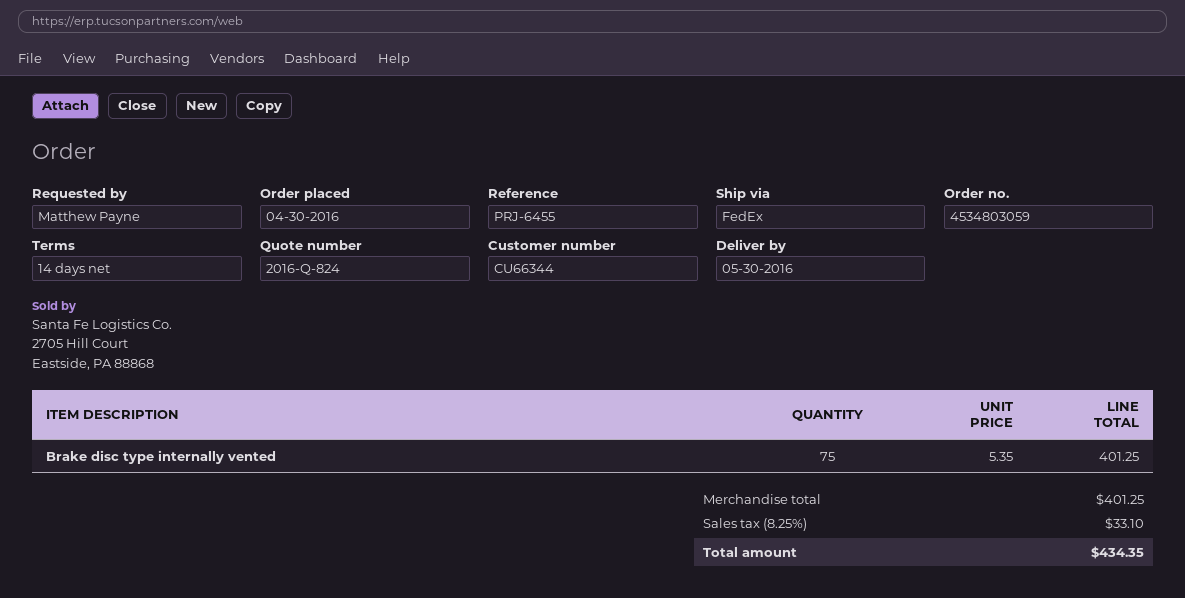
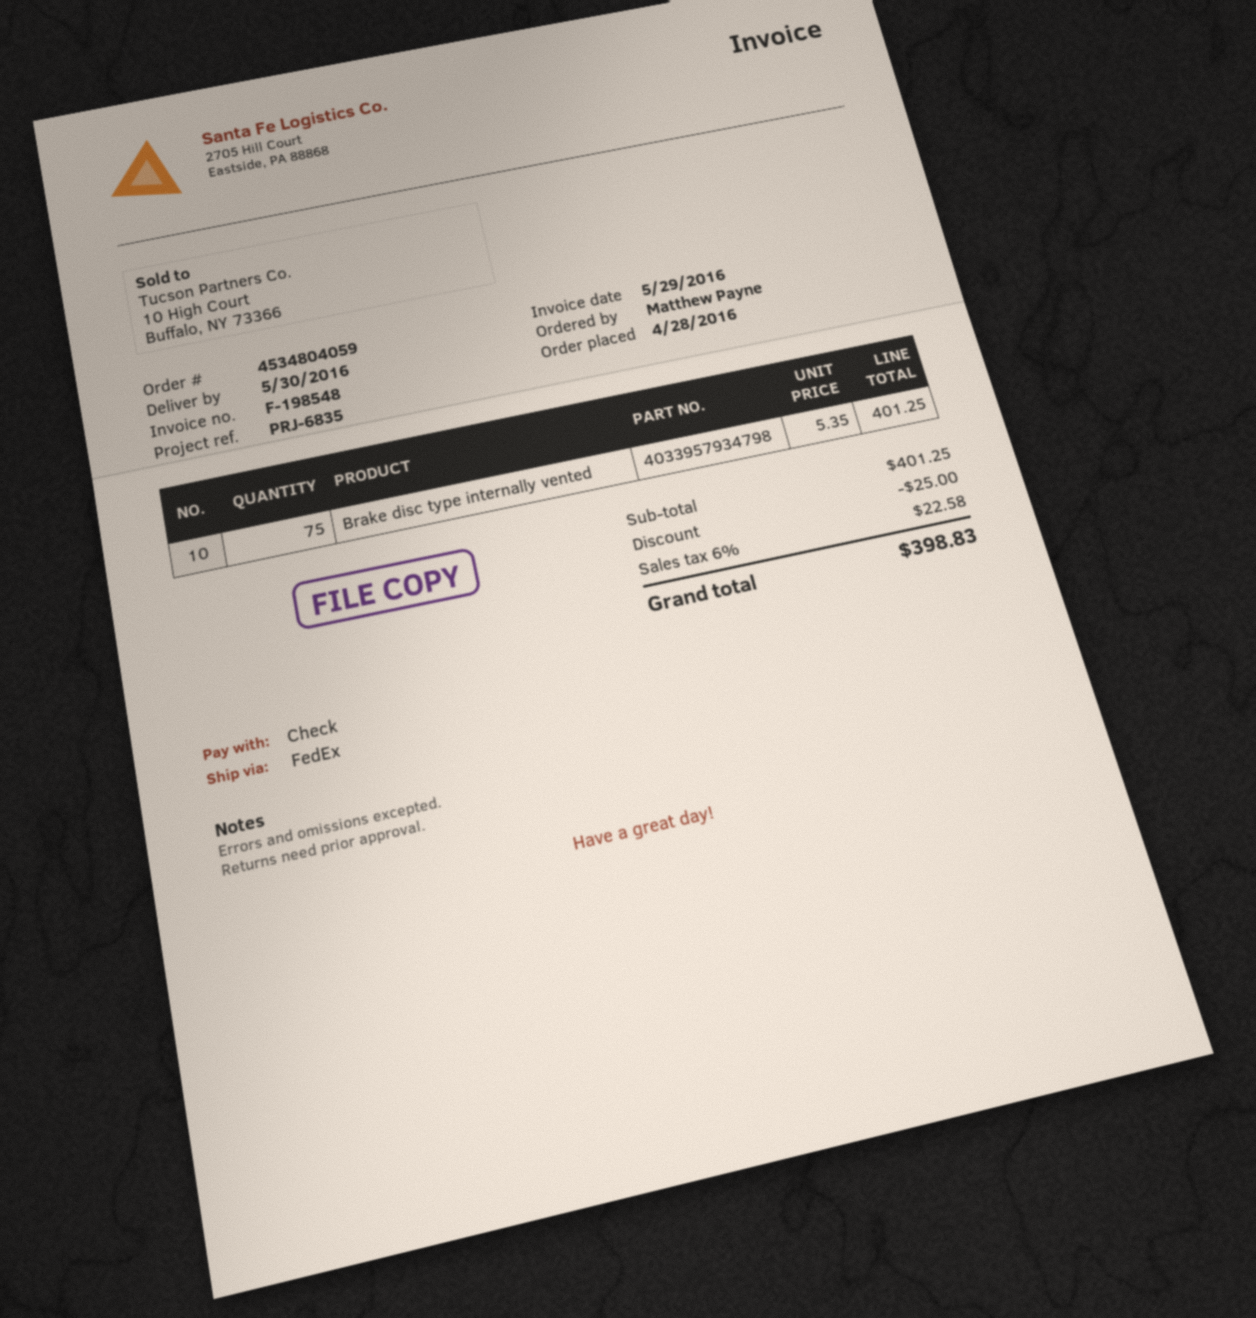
order number: 4534803059 -> 4534804059
order date: 2016-04-30 -> 2016-04-28
reference: PRJ-6455 -> PRJ-6835
discount: none -> 25.00
tax: 8.25% = 33.10 -> 6% = 22.58
total: 434.35 -> 398.83

